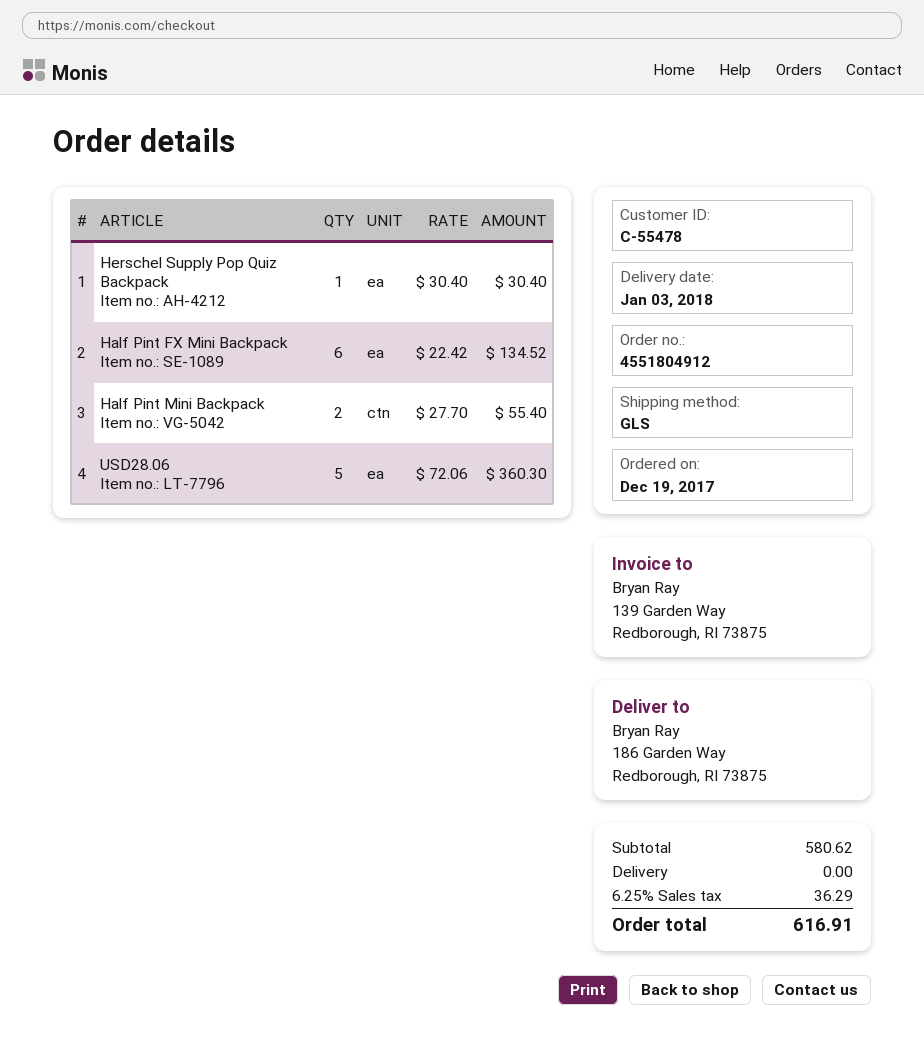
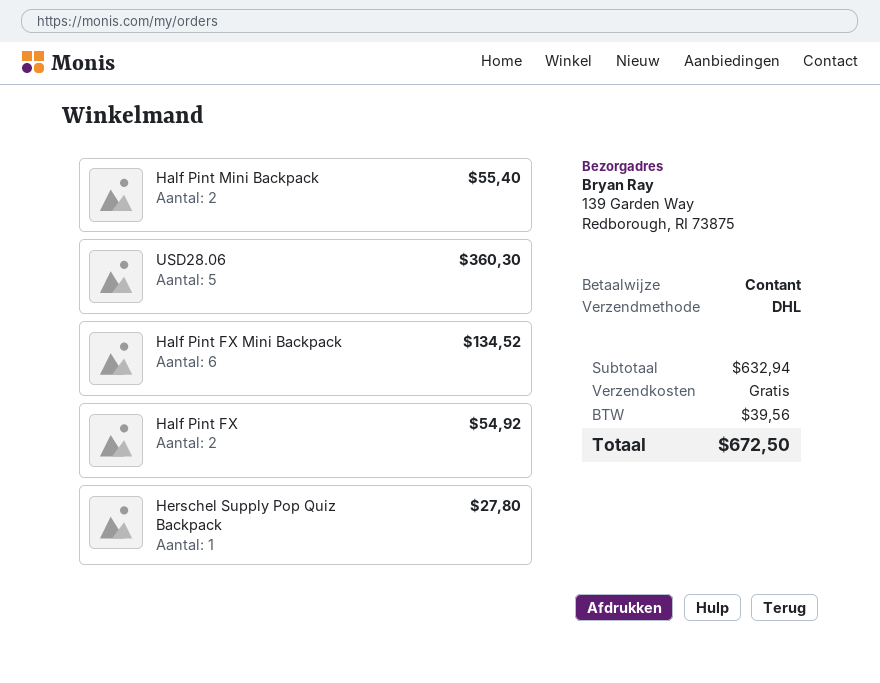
shipping method: GLS -> DHL
ship to: 186 Garden Way, Redborough, RI 73875 -> 139 Garden Way, Redborough, RI 73875
Herschel Supply Pop Quiz Backpack: 1 for 30.40 -> 1 for 27.80
Half Pint FX: none -> 2 for 54.92
subtotal: 580.62 -> 632.94
tax: 36.29 -> 39.56
total: 616.91 -> 672.50

